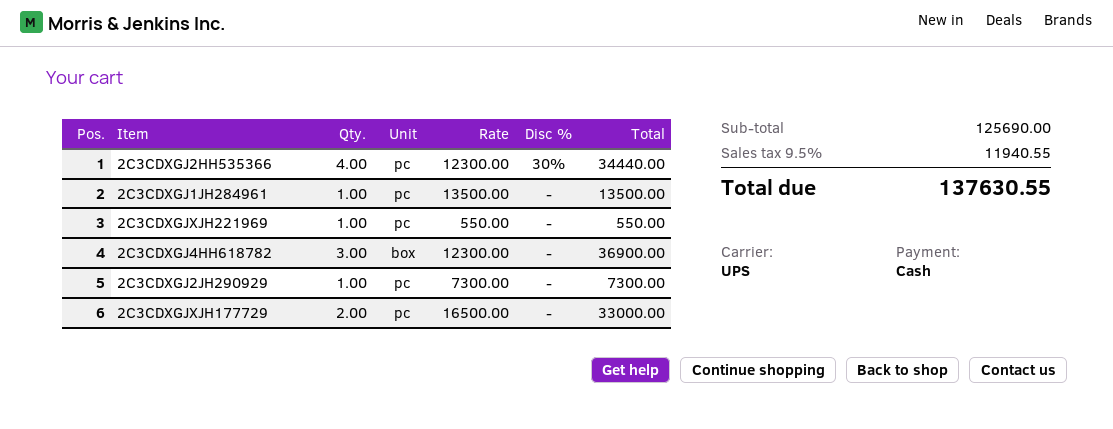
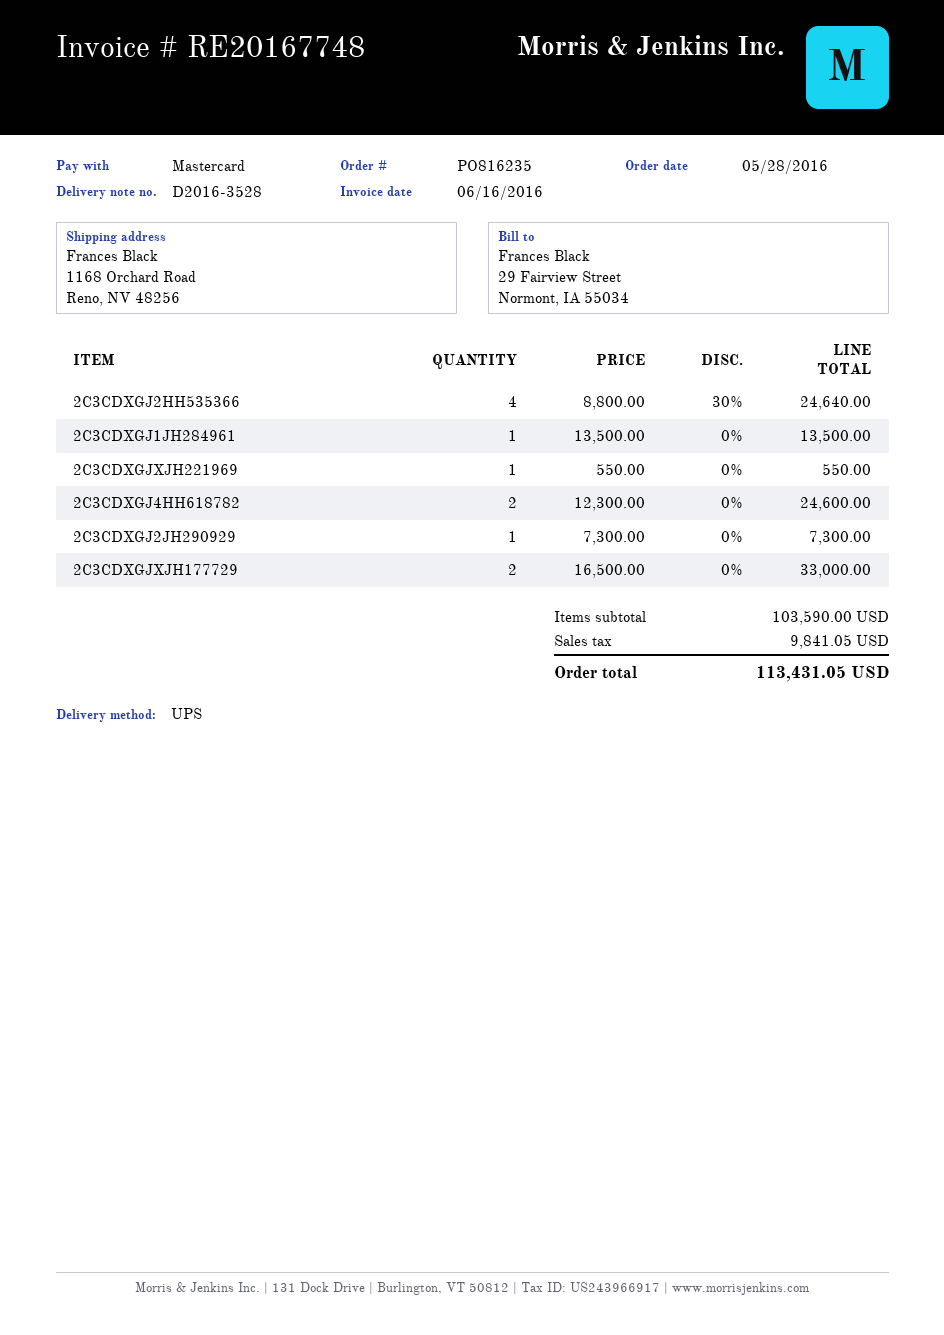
payment method: cash -> Mastercard
2C3CDXGJ2HH535366: 4 x 12300.00 - 30% = 34440.00 -> 4 x 8800.00 - 30% = 24640.00
2C3CDXGJ4HH618782: 3 x 12300.00 = 36900.00 -> 2 x 12300.00 = 24600.00
subtotal: 125690.00 -> 103590.00
tax: 11940.55 -> 9841.05
total: 137630.55 -> 113431.05

